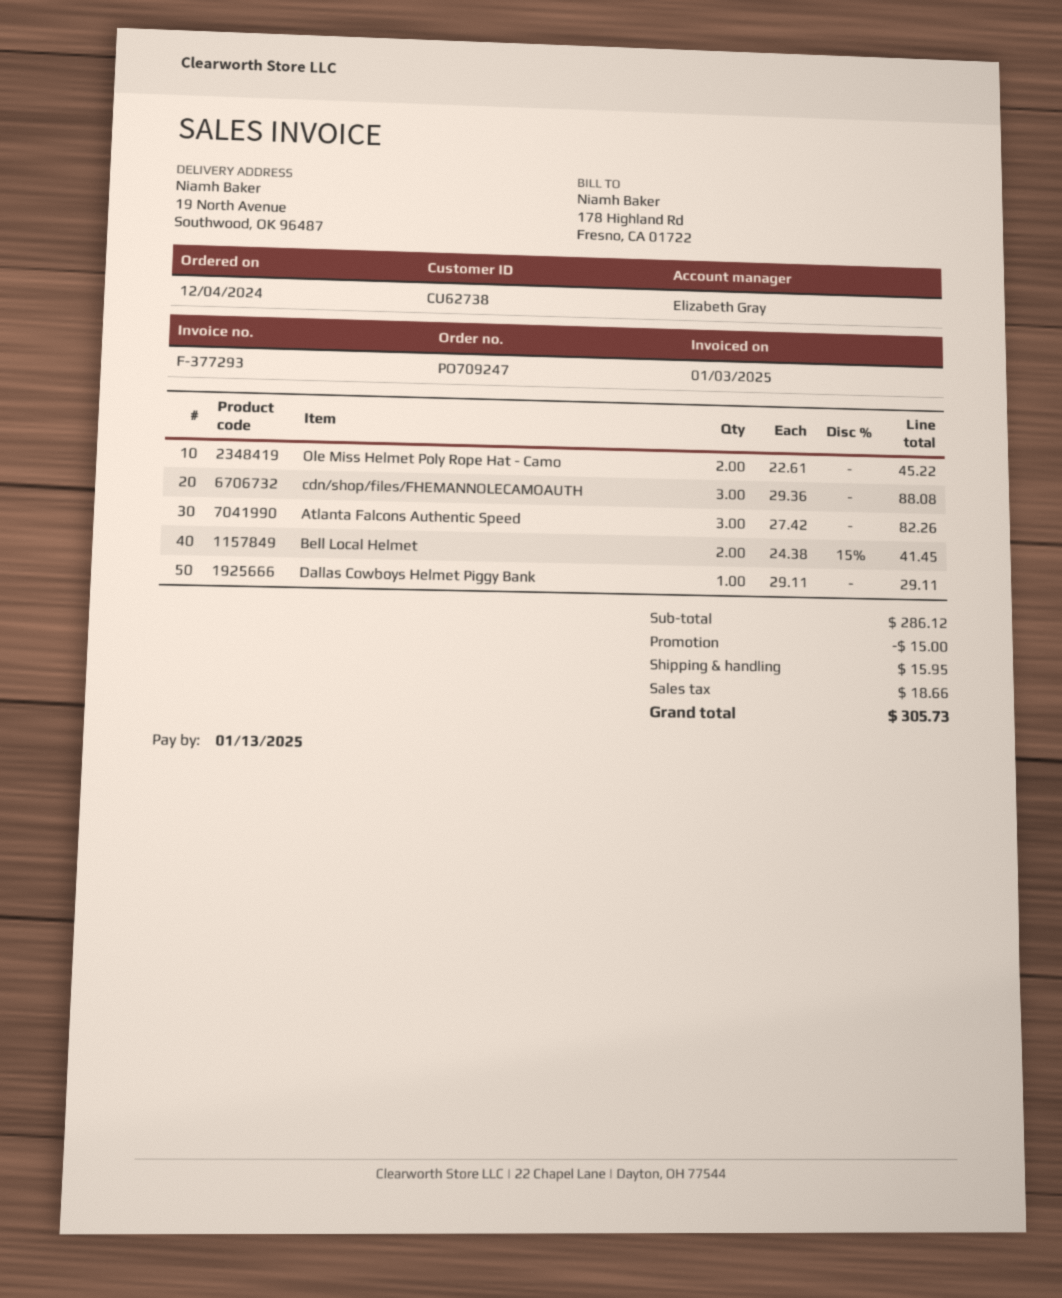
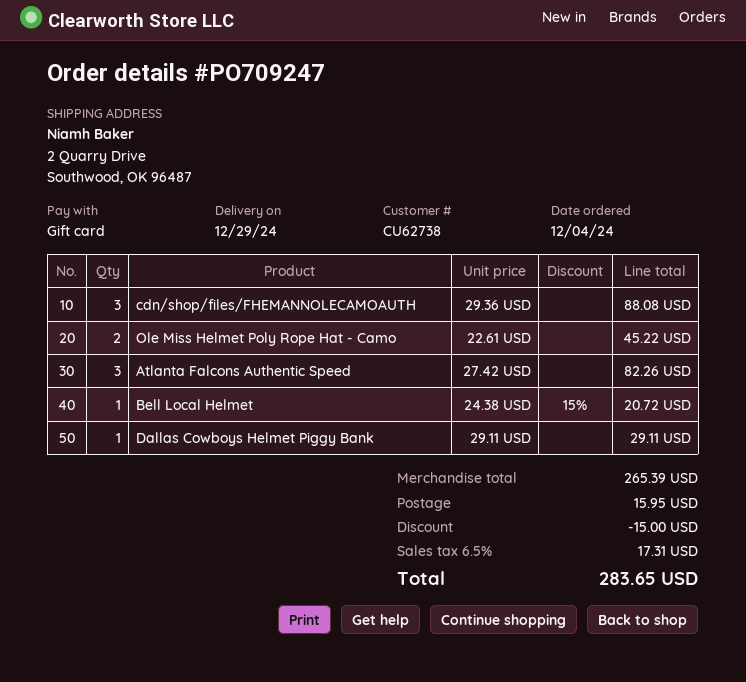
ship to: 19 North Avenue, Southwood, OK 96487 -> 2 Quarry Drive, Southwood, OK 96487
Bell Local Helmet: 2 x 24.38 - 15% = 41.45 -> 1 x 24.38 - 15% = 20.72
subtotal: 286.12 -> 265.39
tax: 18.66 -> 17.31
total: 305.73 -> 283.65

